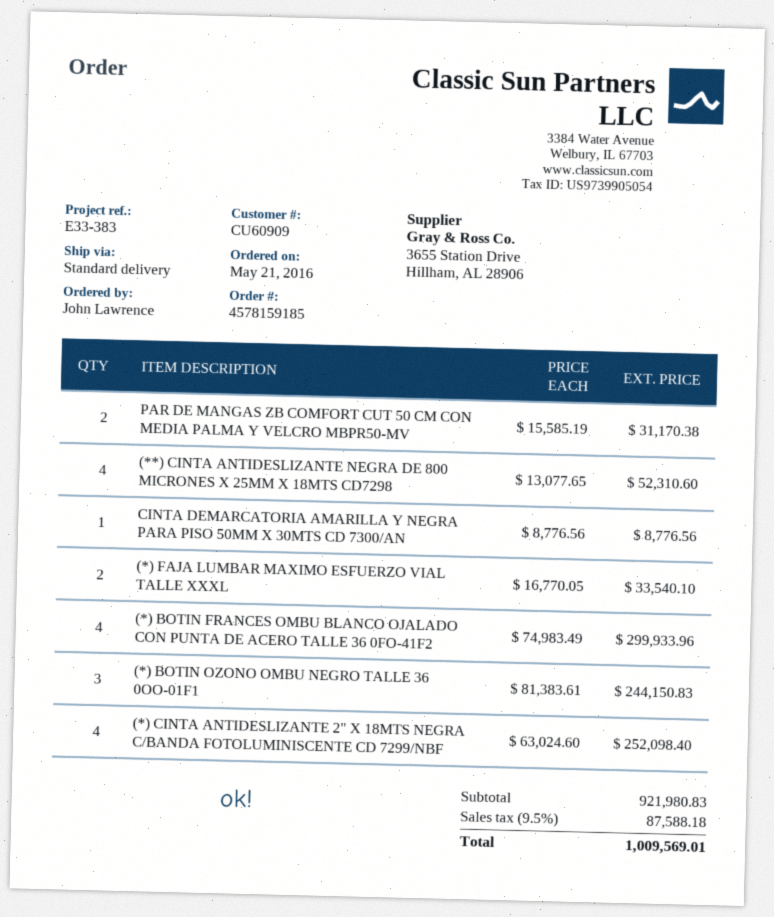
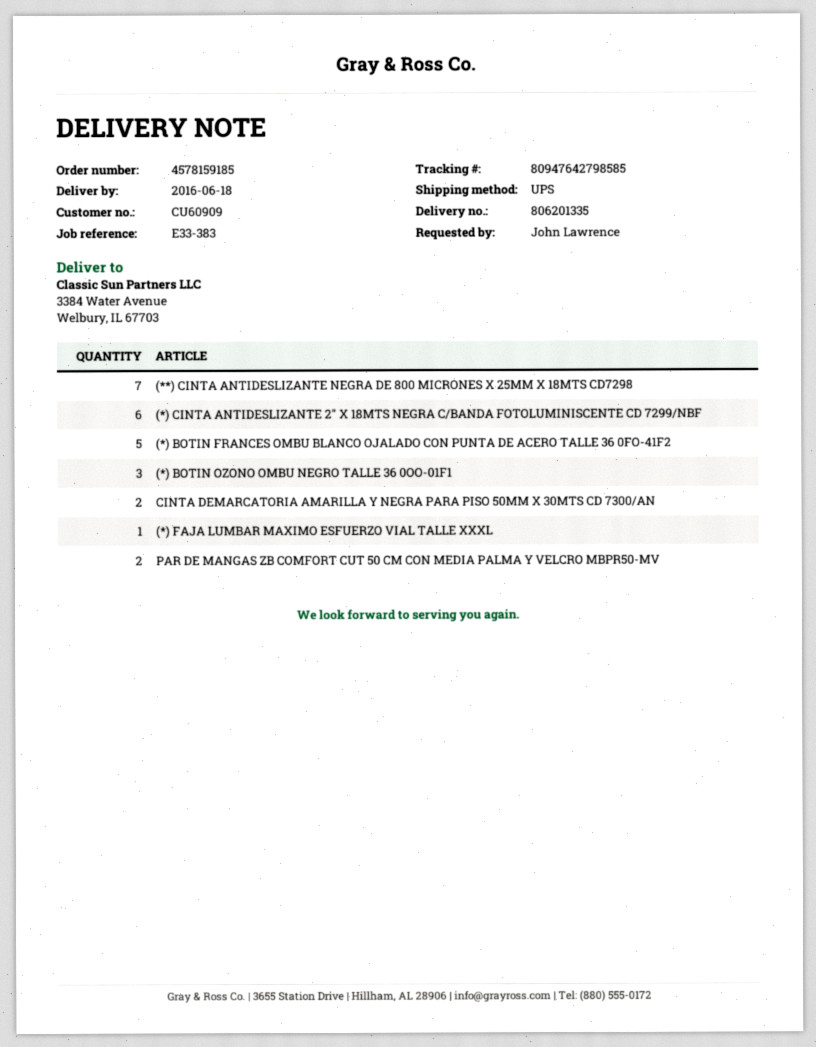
shipping method: standard -> UPS
(**) CINTA ANTIDESLIZANTE NEGRA DE 800 MICRONES X 25MM X 18MTS CD7298: 4 -> 7
CINTA DEMARCATORIA AMARILLA Y NEGRA PARA PISO 50MM X 30MTS CD 7300/AN: 1 -> 2
(*) FAJA LUMBAR MAXIMO ESFUERZO VIAL TALLE XXXL: 2 -> 1
(*) BOTIN FRANCES OMBU BLANCO OJALADO CON PUNTA DE ACERO TALLE 36 0FO-41F2: 4 -> 5
(*) CINTA ANTIDESLIZANTE 2" X 18MTS NEGRA C/BANDA FOTOLUMINISCENTE CD 7299/NBF: 4 -> 6

